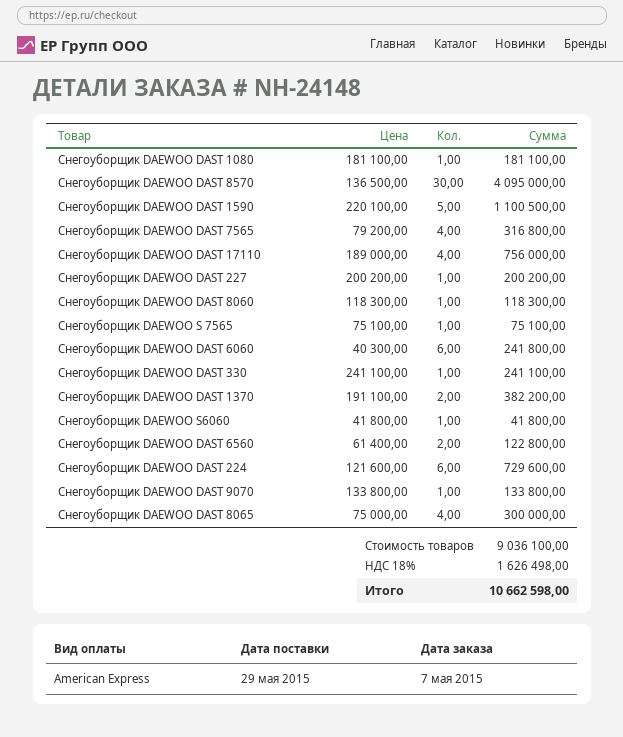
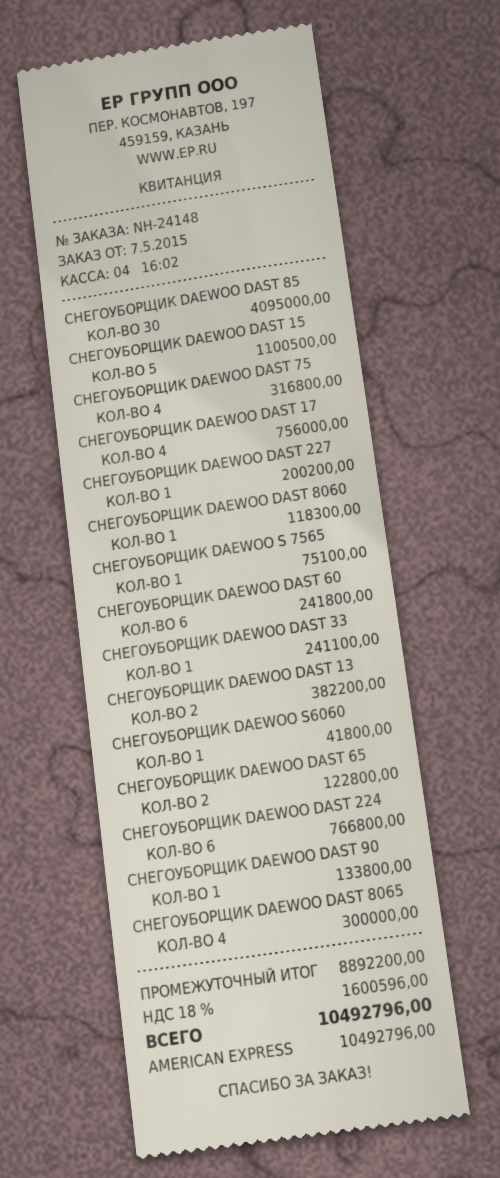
Снегоуборщик DAEWOO DAST 1080: 1 for 181100.00 -> none
Снегоуборщик DAEWOO DAST 224: 6 for 729600.00 -> 6 for 766800.00
subtotal: 9036100.00 -> 8892200.00
tax: 18% = 1626498.00 -> 18% = 1600596.00
total: 10662598.00 -> 10492796.00

